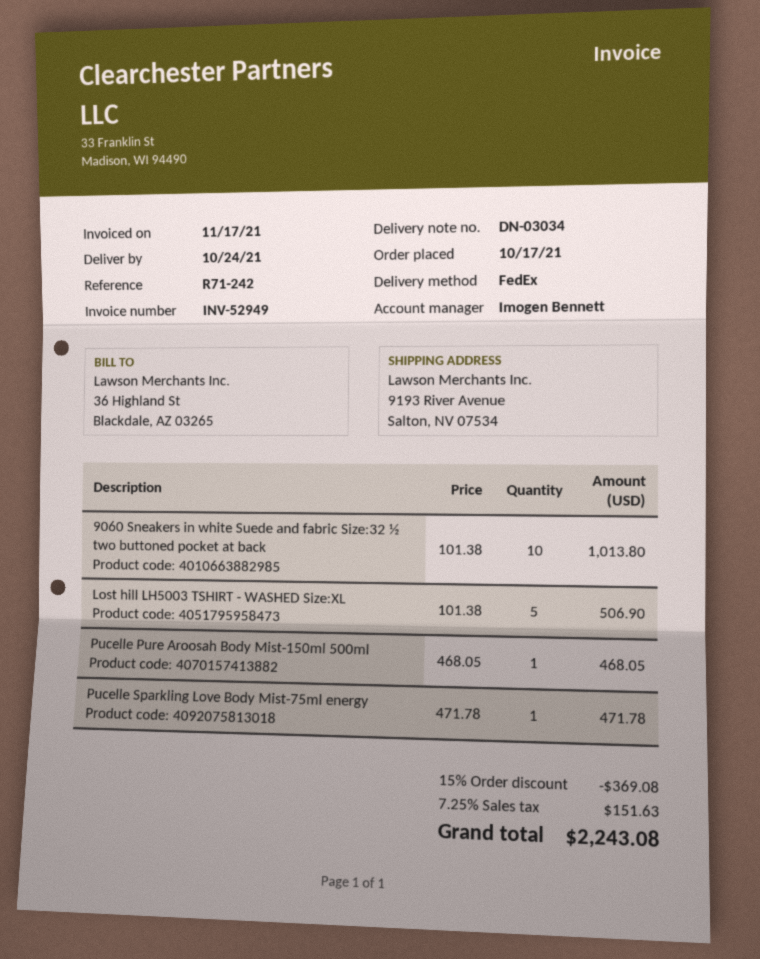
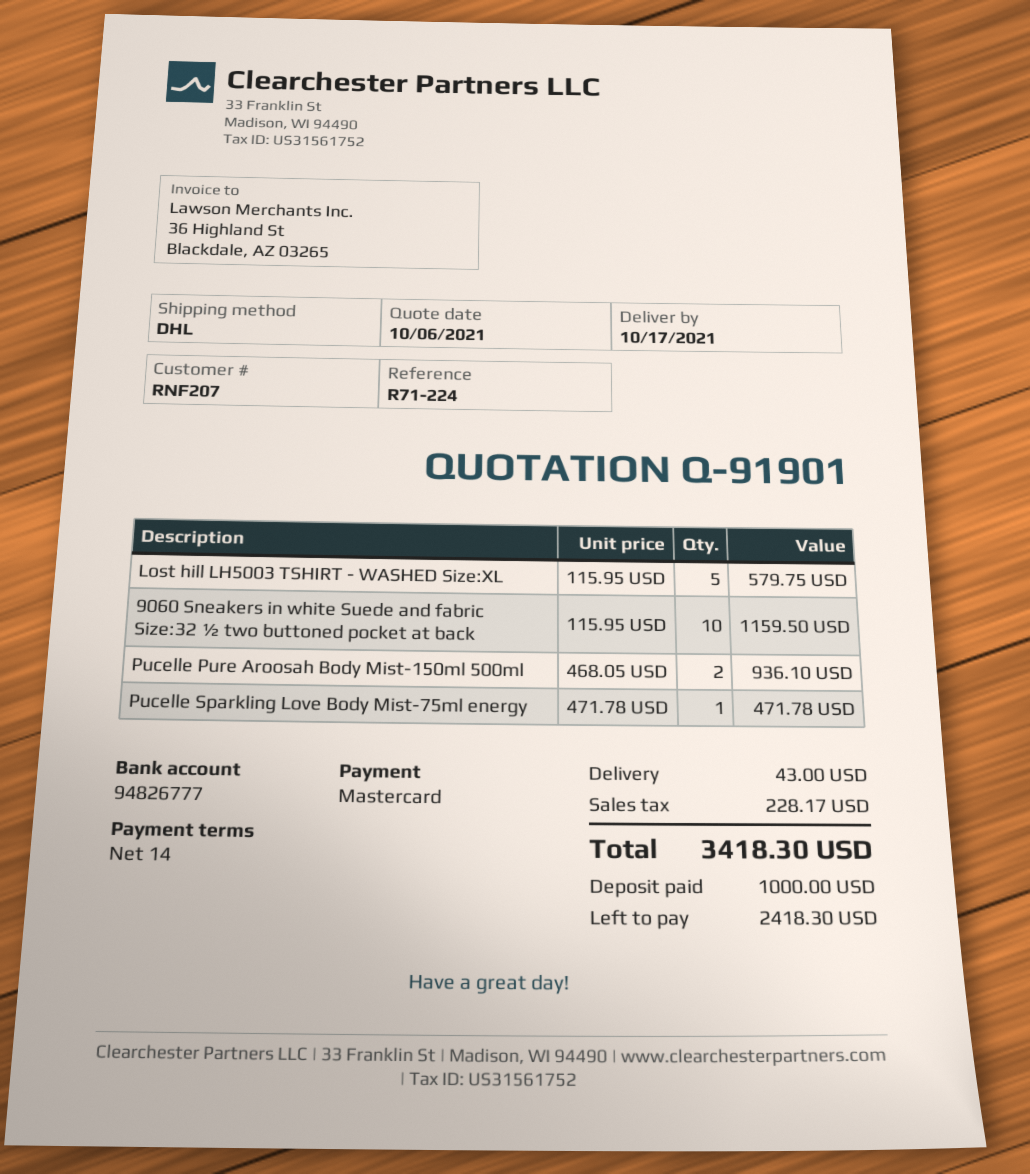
delivery date: 2021-10-24 -> 2021-10-17
reference: R71-242 -> R71-224
shipping method: FedEx -> DHL
9060 Sneakers in white Suede and fabric Size:32 ½ two buttoned pocket at back: 10 x 101.38 = 1013.80 -> 10 x 115.95 = 1159.50
Lost hill LH5003 TSHIRT - WASHED Size:XL: 5 x 101.38 = 506.90 -> 5 x 115.95 = 579.75
Pucelle Pure Aroosah Body Mist-150ml 500ml: 1 x 468.05 = 468.05 -> 2 x 468.05 = 936.10
discount: 15% = 369.08 -> none
shipping: none -> 43.00
tax: 151.63 -> 228.17
total: 2243.08 -> 3418.30

